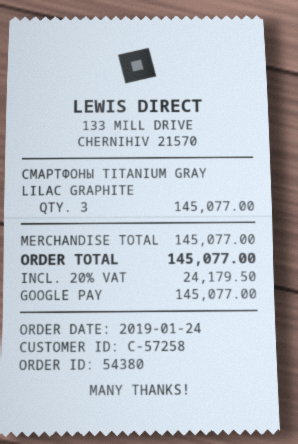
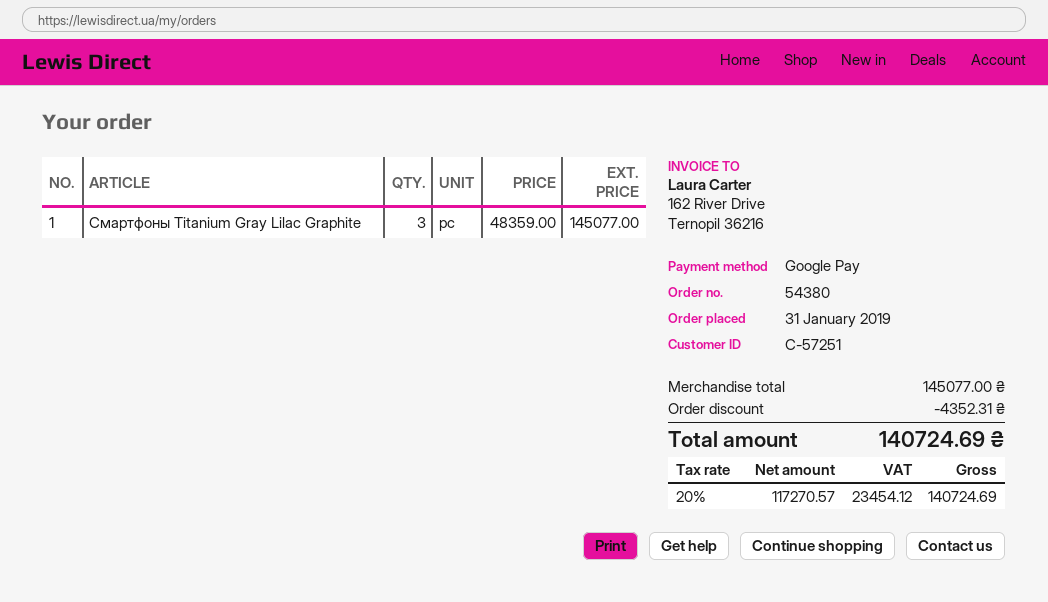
order date: 2019-01-24 -> 2019-01-31
customer number: C-57258 -> C-57251
discount: none -> 4352.31
tax: 20% = 24179.50 -> 20% = 23454.12
total: 145077.00 -> 140724.69

